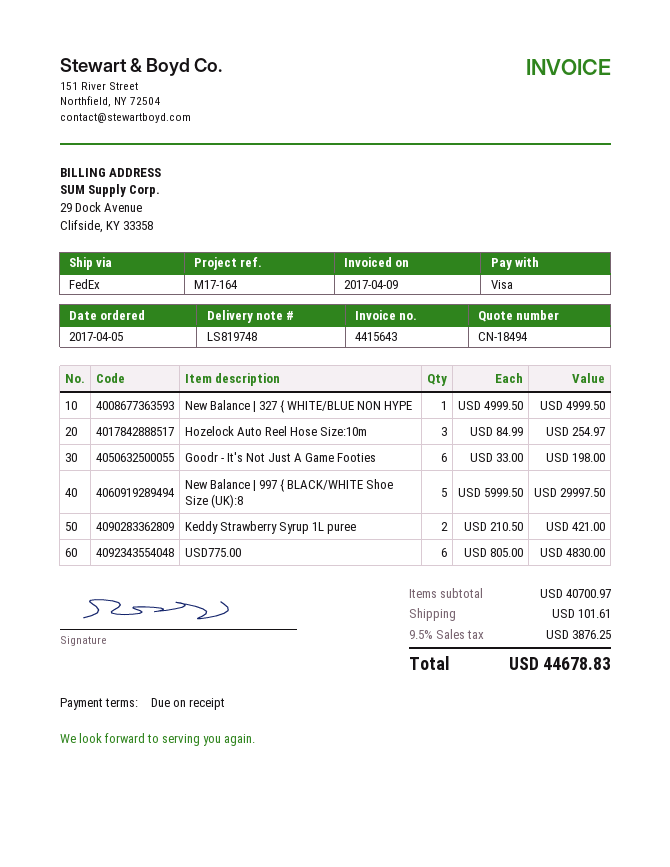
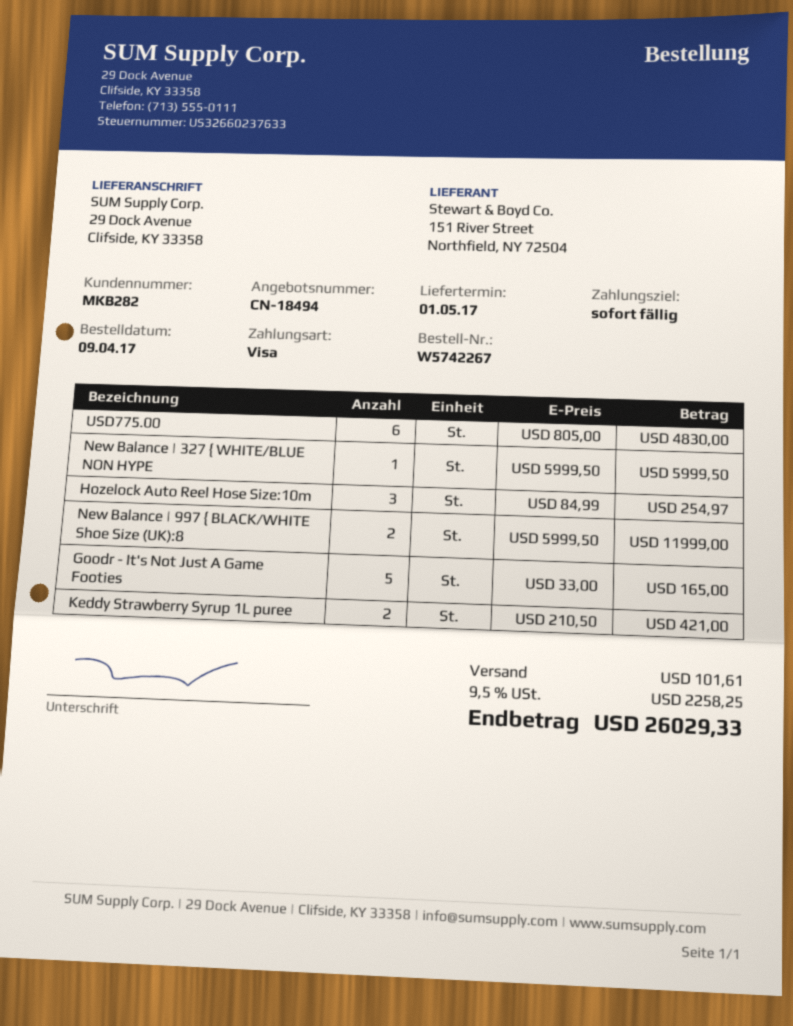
order date: 2017-04-05 -> 2017-04-09
New Balance | 327 { WHITE/BLUE NON HYPE: 1 x 4999.50 = 4999.50 -> 1 x 5999.50 = 5999.50
Goodr - It's Not Just A Game Footies: 6 x 33.00 = 198.00 -> 5 x 33.00 = 165.00
New Balance | 997 { BLACK/WHITE Shoe Size (UK):8: 5 x 5999.50 = 29997.50 -> 2 x 5999.50 = 11999.00
tax: 9.5% = 3876.25 -> 9.5% = 2258.25
total: 44678.83 -> 26029.33

